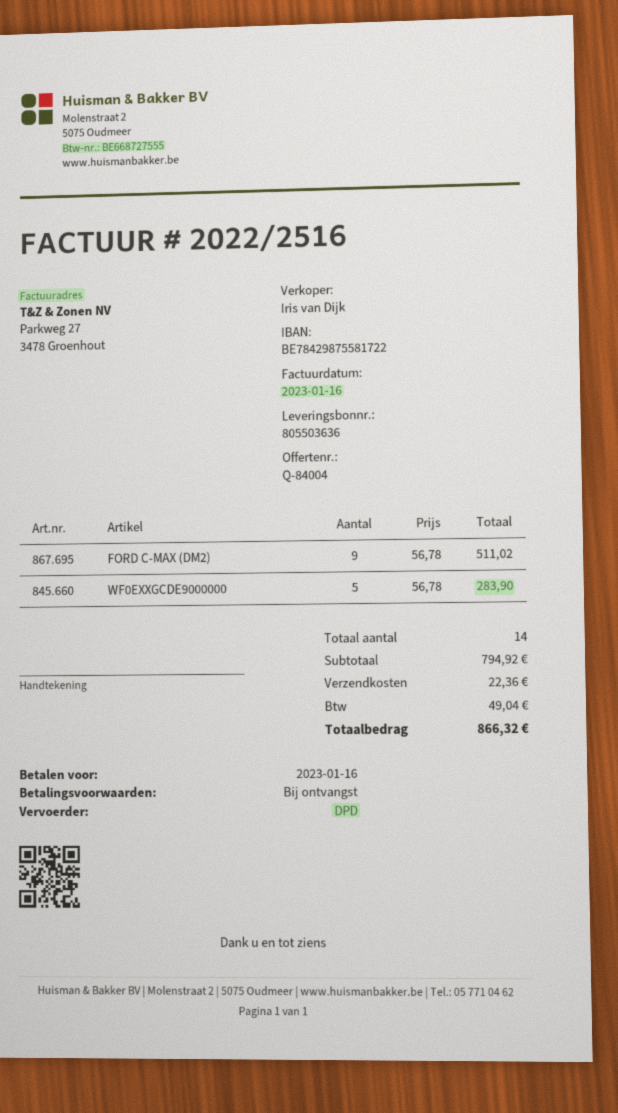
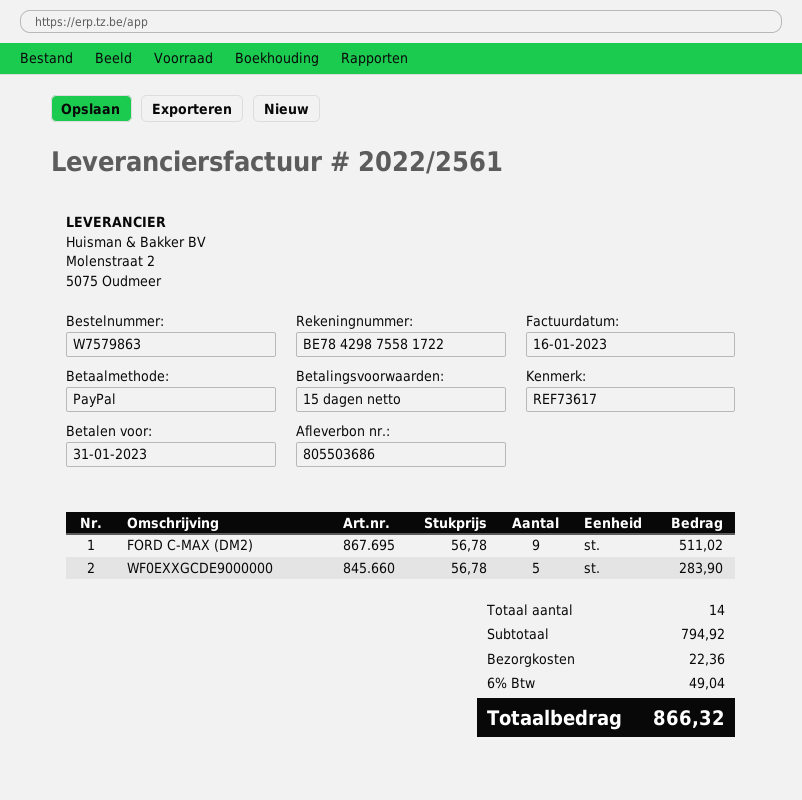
delivery note number: 805503636 -> 805503686
invoice number: 2022/2516 -> 2022/2561
payment terms: on receipt -> 15 days
due date: 2023-01-16 -> 2023-01-31

